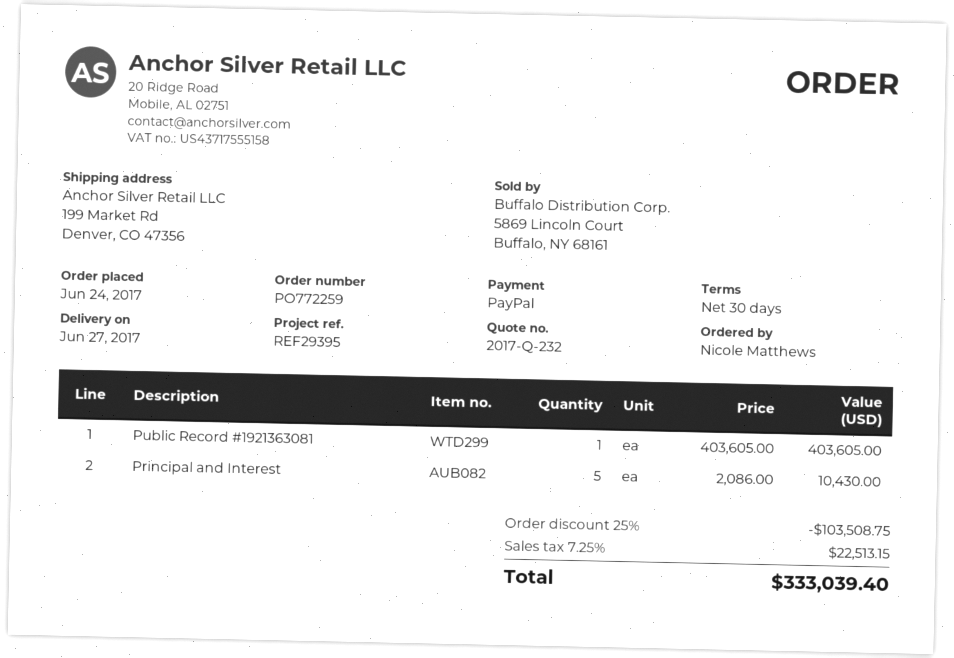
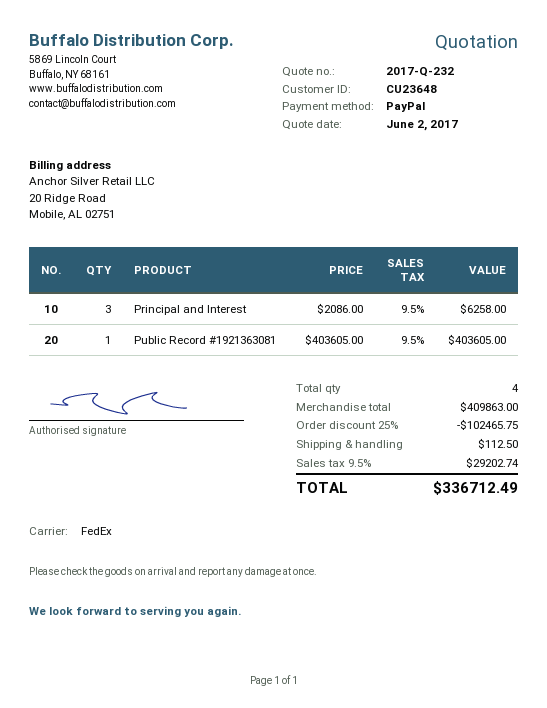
Principal and Interest: 5 x 2086.00 = 10430.00 -> 3 x 2086.00 = 6258.00
discount: 25% = 103508.75 -> 25% = 102465.75
shipping: none -> 112.50
tax: 7.25% = 22513.15 -> 9.5% = 29202.74
total: 333039.40 -> 336712.49

